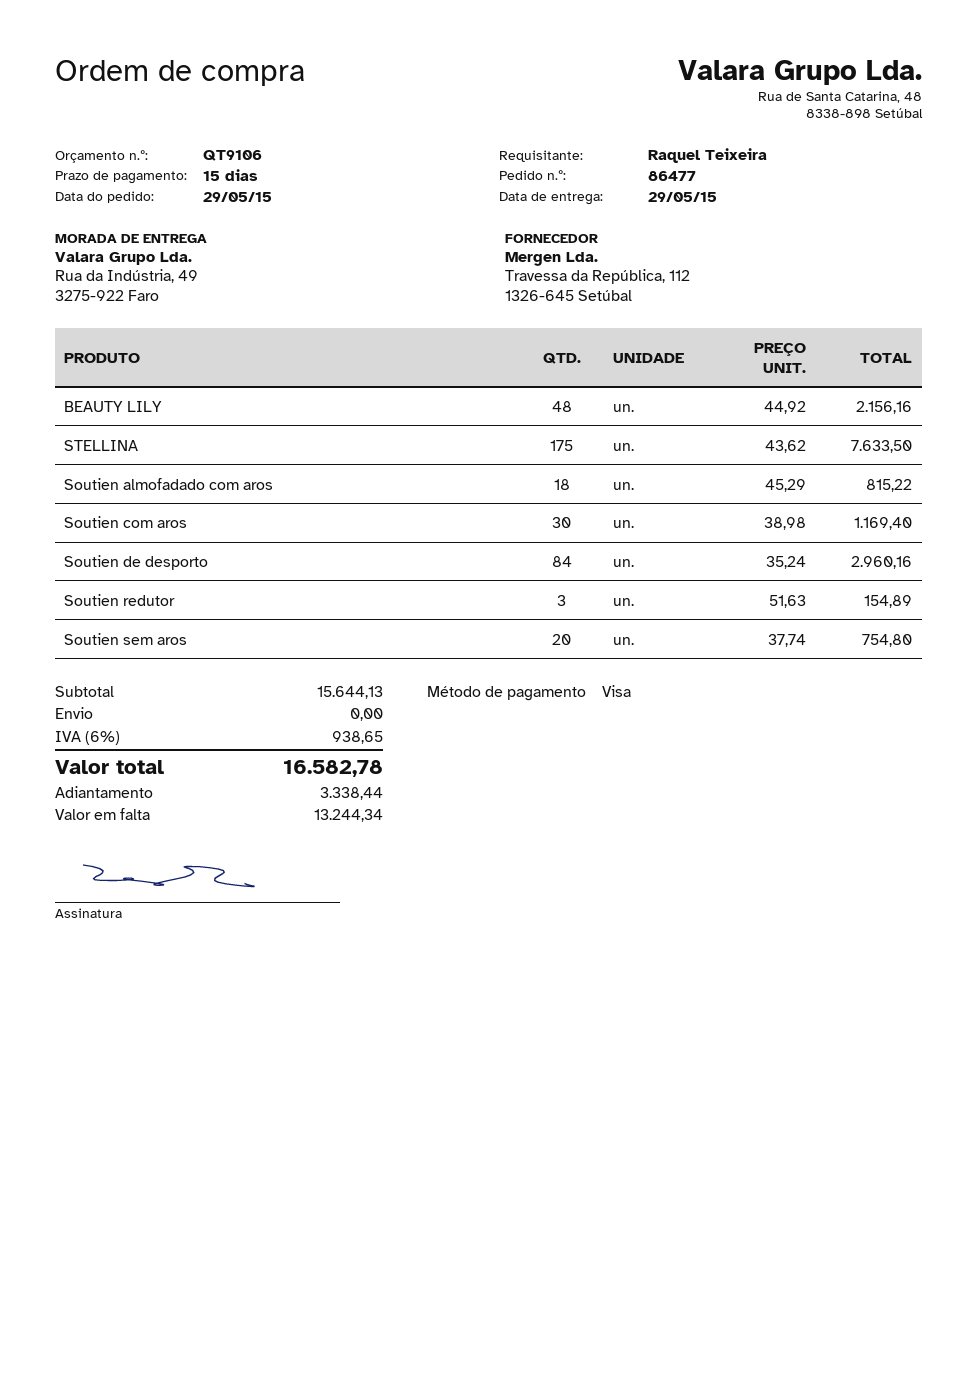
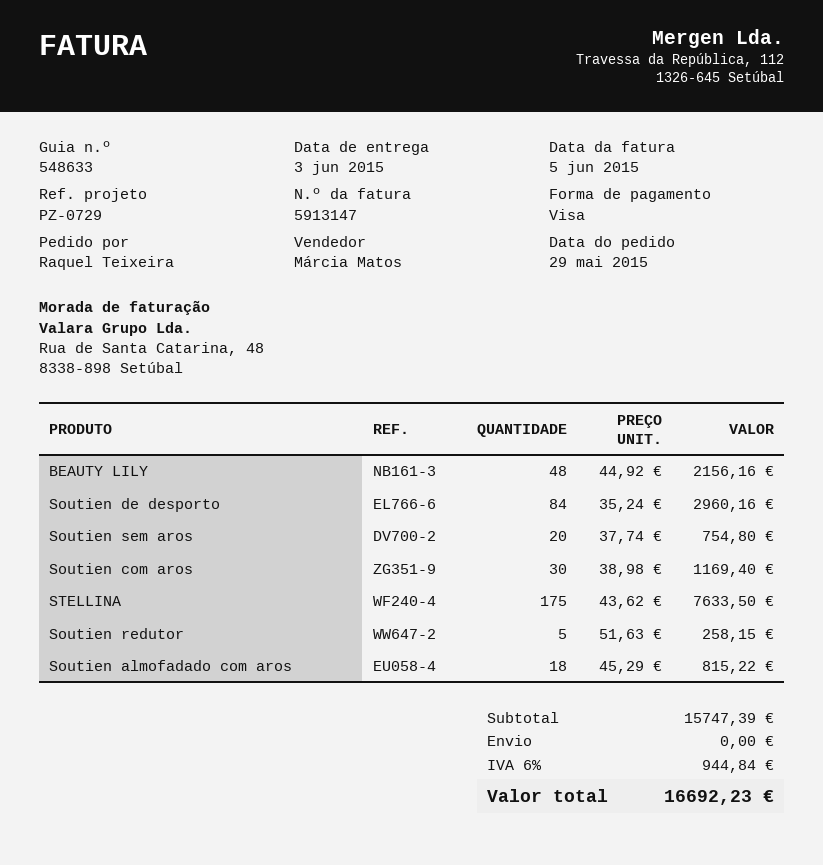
delivery date: 2015-05-29 -> 2015-06-03
Soutien redutor: 3 x 51.63 = 154.89 -> 5 x 51.63 = 258.15
subtotal: 15644.13 -> 15747.39
tax: 6% = 938.65 -> 6% = 944.84
total: 16582.78 -> 16692.23

